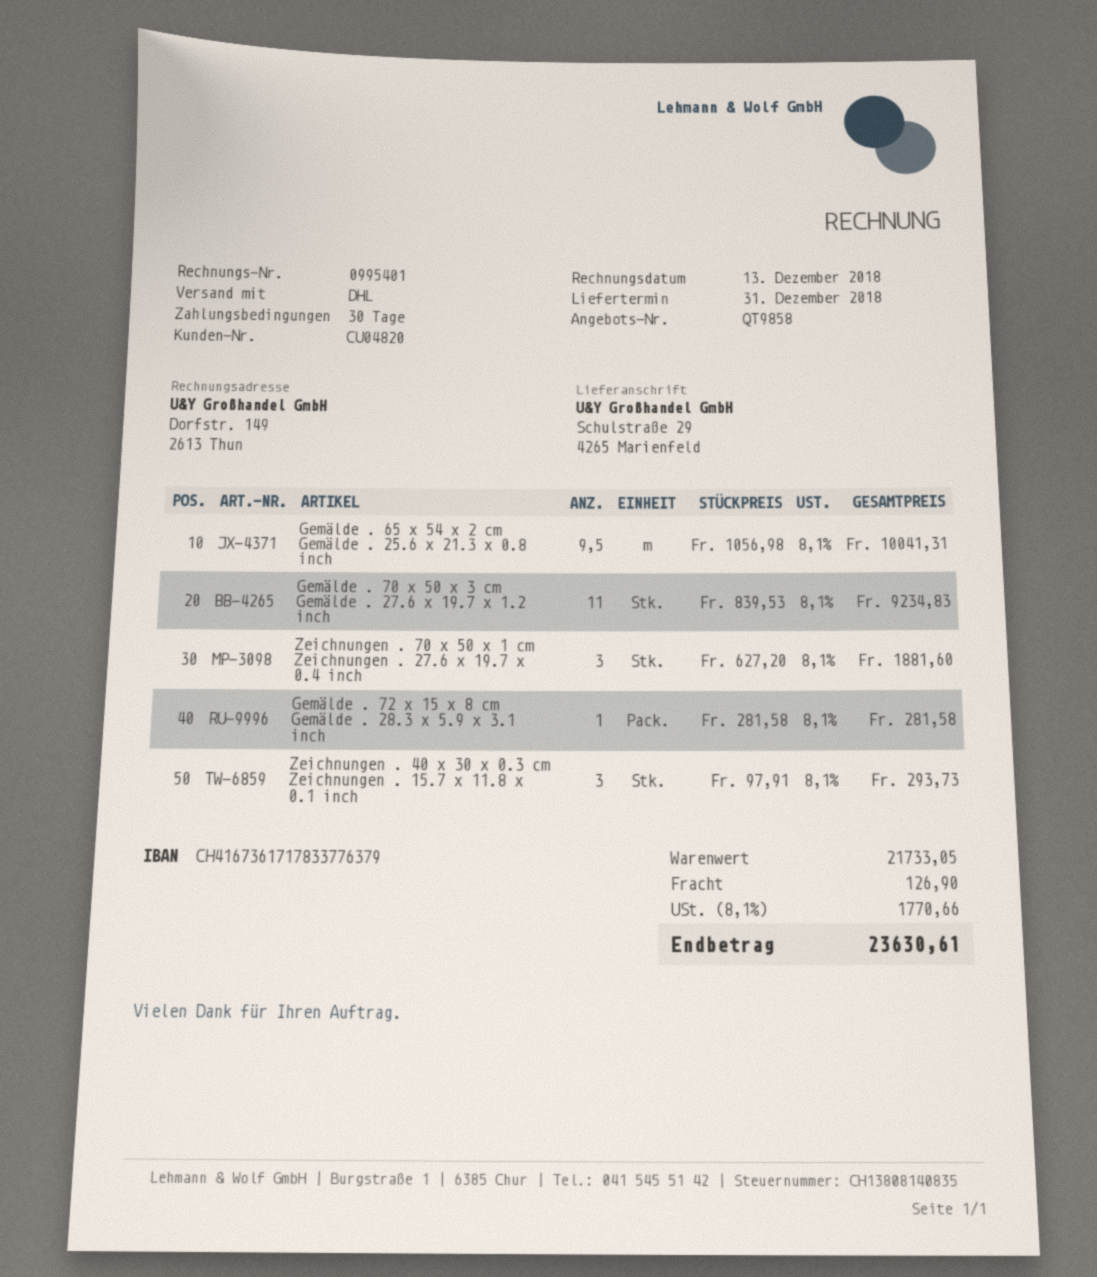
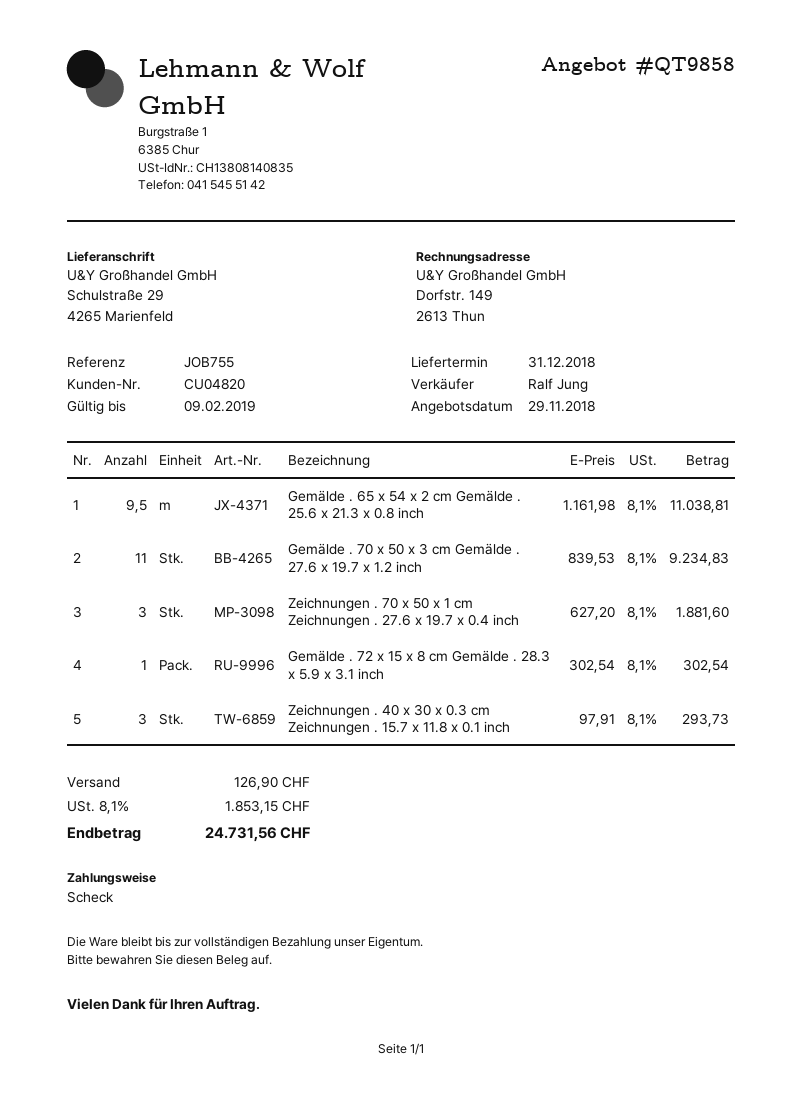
Gemälde . 65 x 54 x 2 cm Gemälde . 25.6 x 21.3 x 0.8 inch: 9.5 x 1056.98 = 10041.31 -> 9.5 x 1161.98 = 11038.81
Gemälde . 72 x 15 x 8 cm Gemälde . 28.3 x 5.9 x 3.1 inch: 1 x 281.58 = 281.58 -> 1 x 302.54 = 302.54
tax: 8.1% = 1770.66 -> 8.1% = 1853.15
total: 23630.61 -> 24731.56

